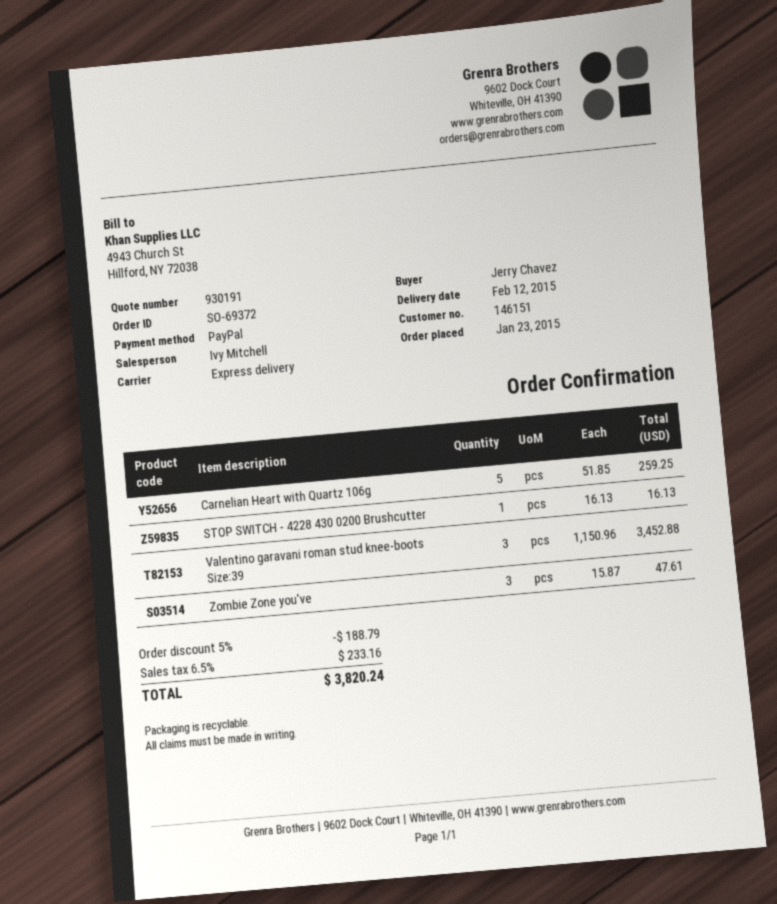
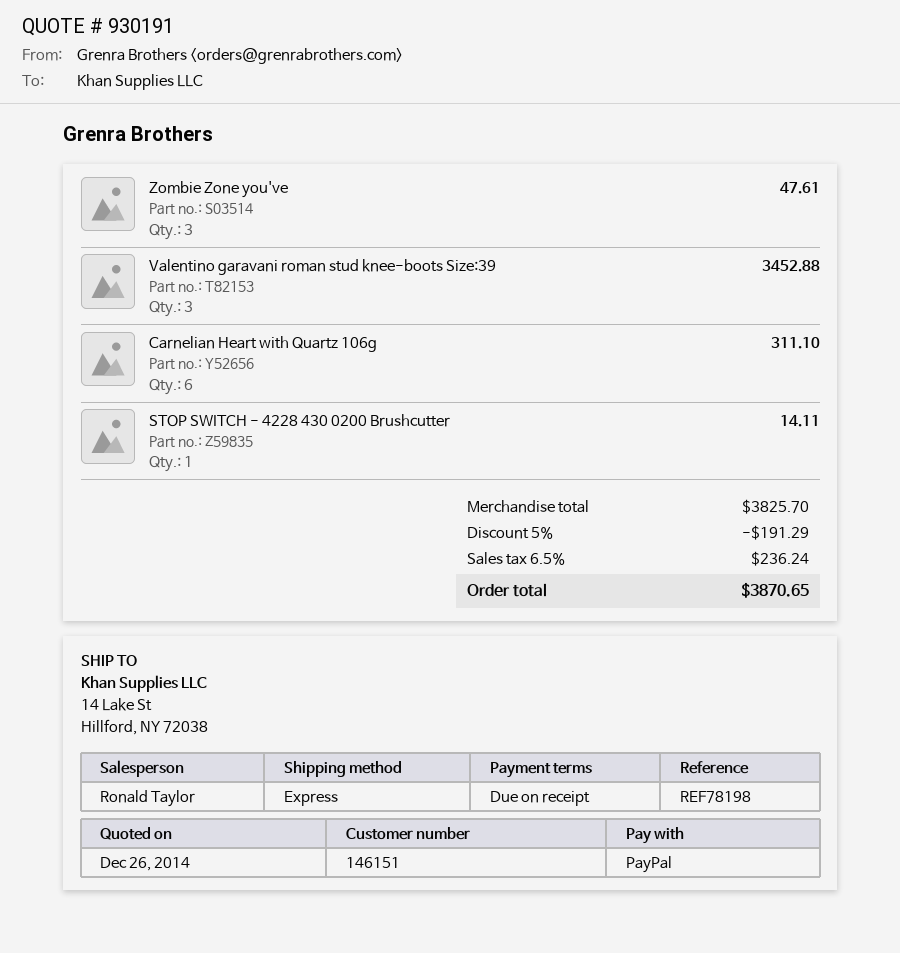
sales rep: Ivy Mitchell -> Ronald Taylor
Carnelian Heart with Quartz 106g: 5 for 259.25 -> 6 for 311.10
STOP SWITCH - 4228 430 0200 Brushcutter: 1 for 16.13 -> 1 for 14.11
discount: 5% = 188.79 -> 5% = 191.29
tax: 6.5% = 233.16 -> 6.5% = 236.24
total: 3820.24 -> 3870.65

